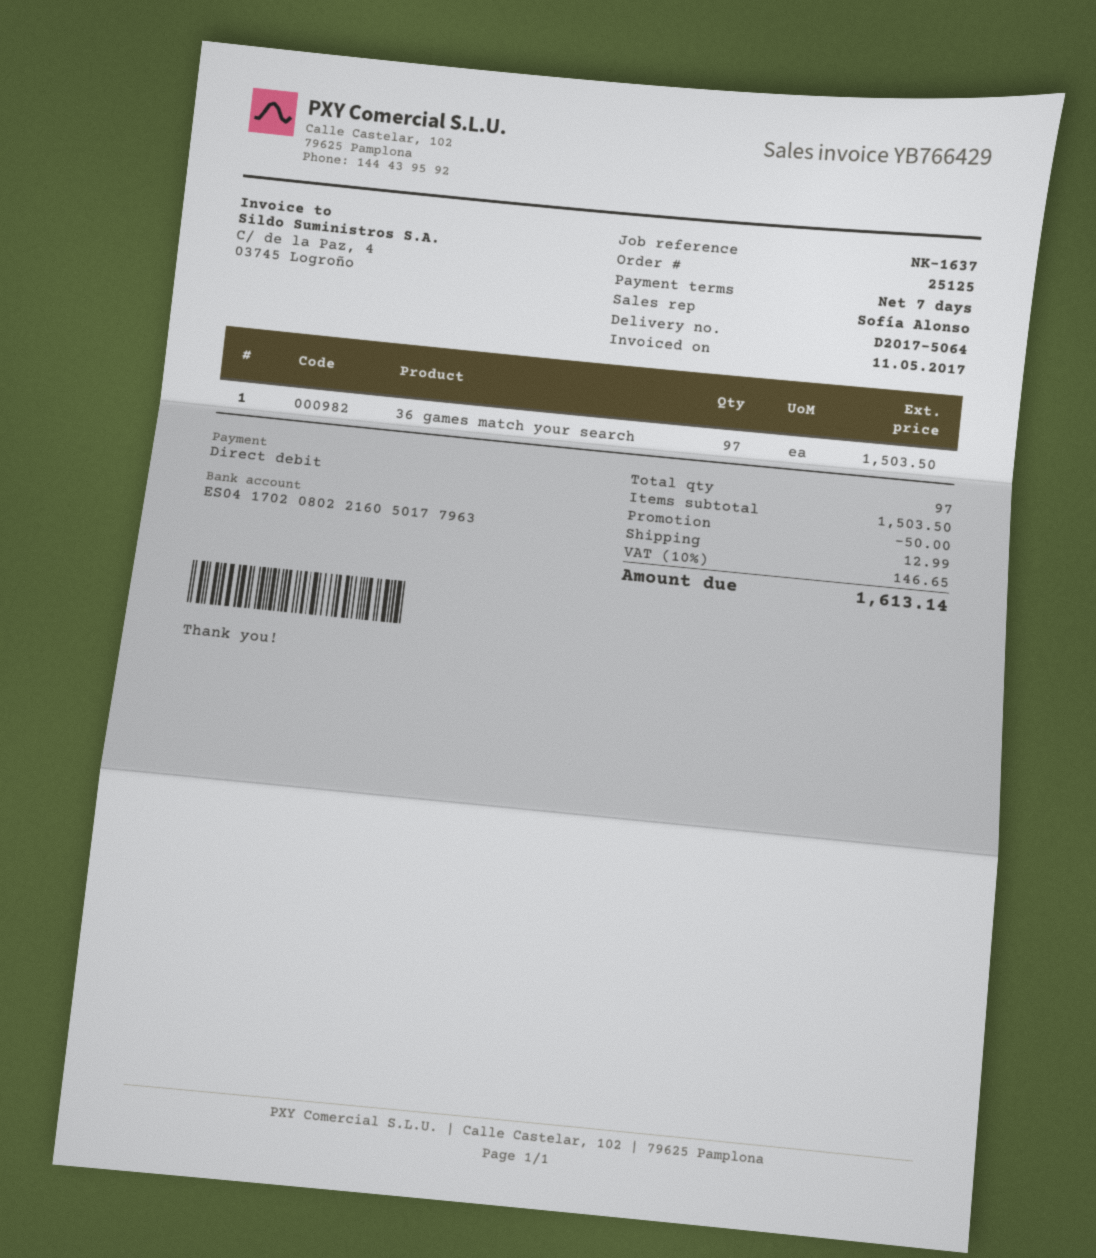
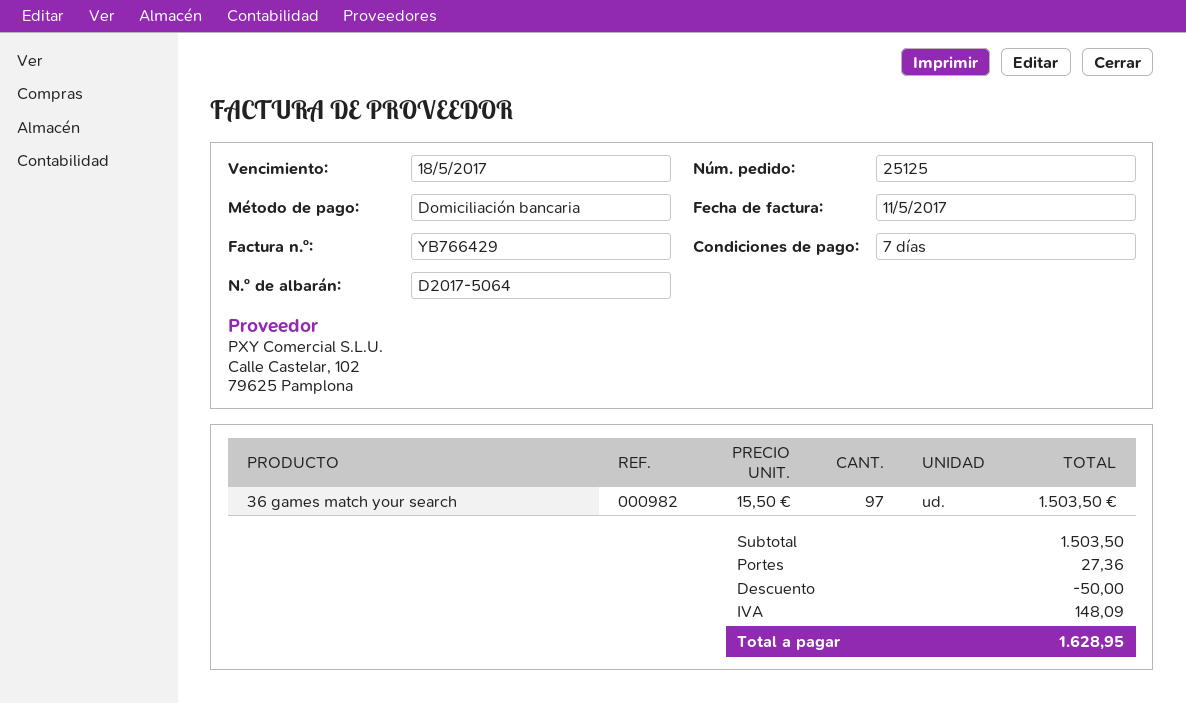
shipping: 12.99 -> 27.36
tax: 146.65 -> 148.09
total: 1613.14 -> 1628.95

